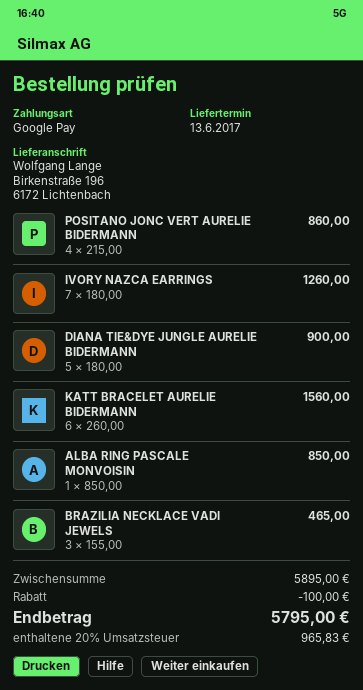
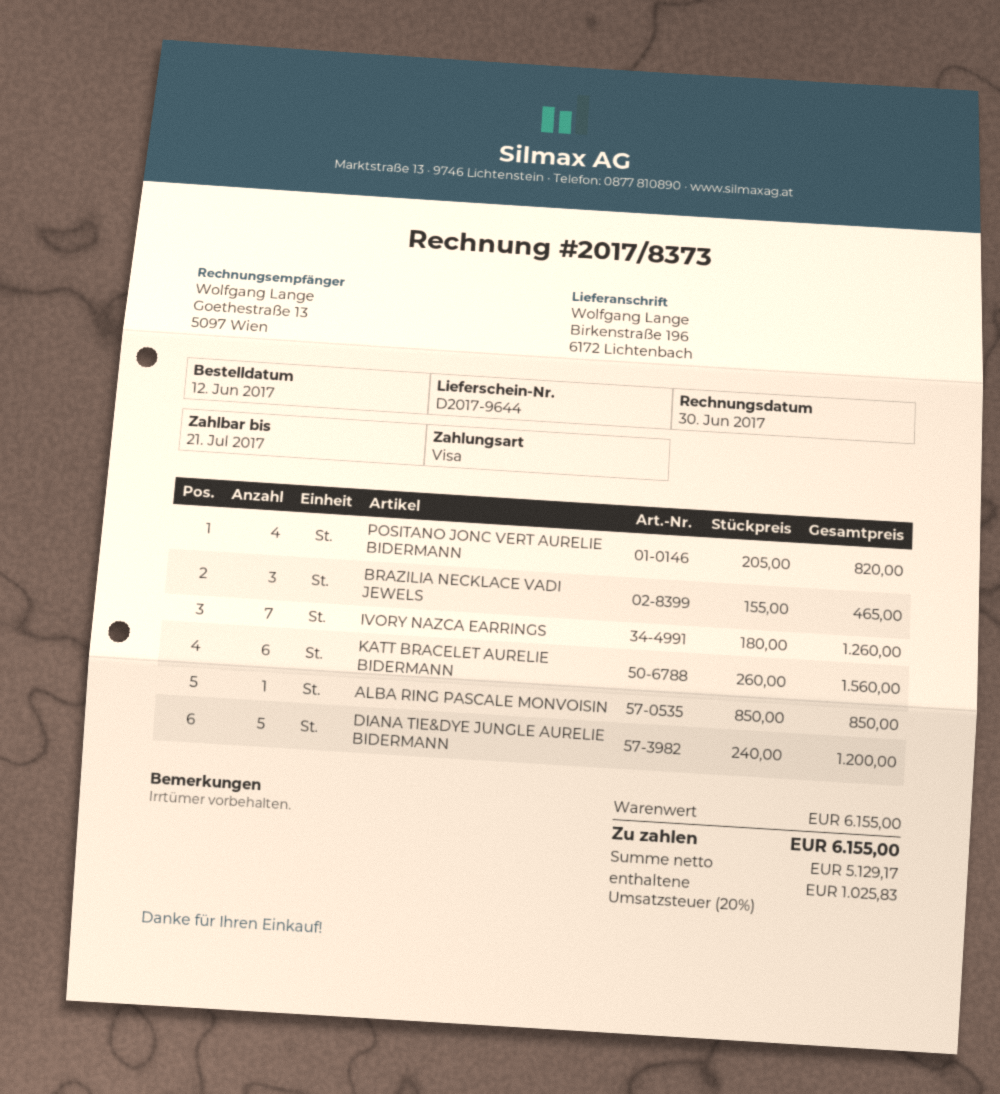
payment method: Google Pay -> Visa
POSITANO JONC VERT AURELIE BIDERMANN: 4 x 215.00 = 860.00 -> 4 x 205.00 = 820.00
DIANA TIE&DYE JUNGLE AURELIE BIDERMANN: 5 x 180.00 = 900.00 -> 5 x 240.00 = 1200.00
subtotal: 5895.00 -> 6155.00
discount: 100.00 -> none
tax: 20% = 965.83 -> 20% = 1025.83
total: 5795.00 -> 6155.00

